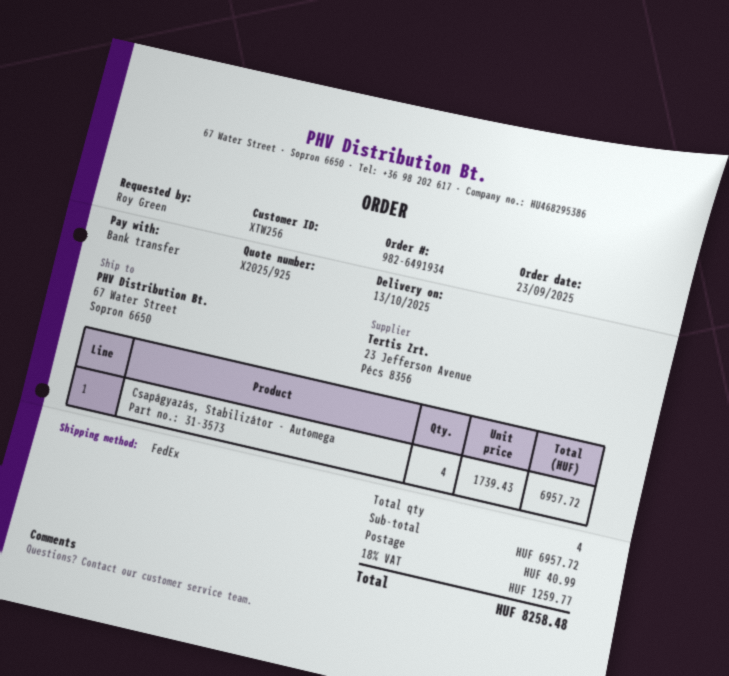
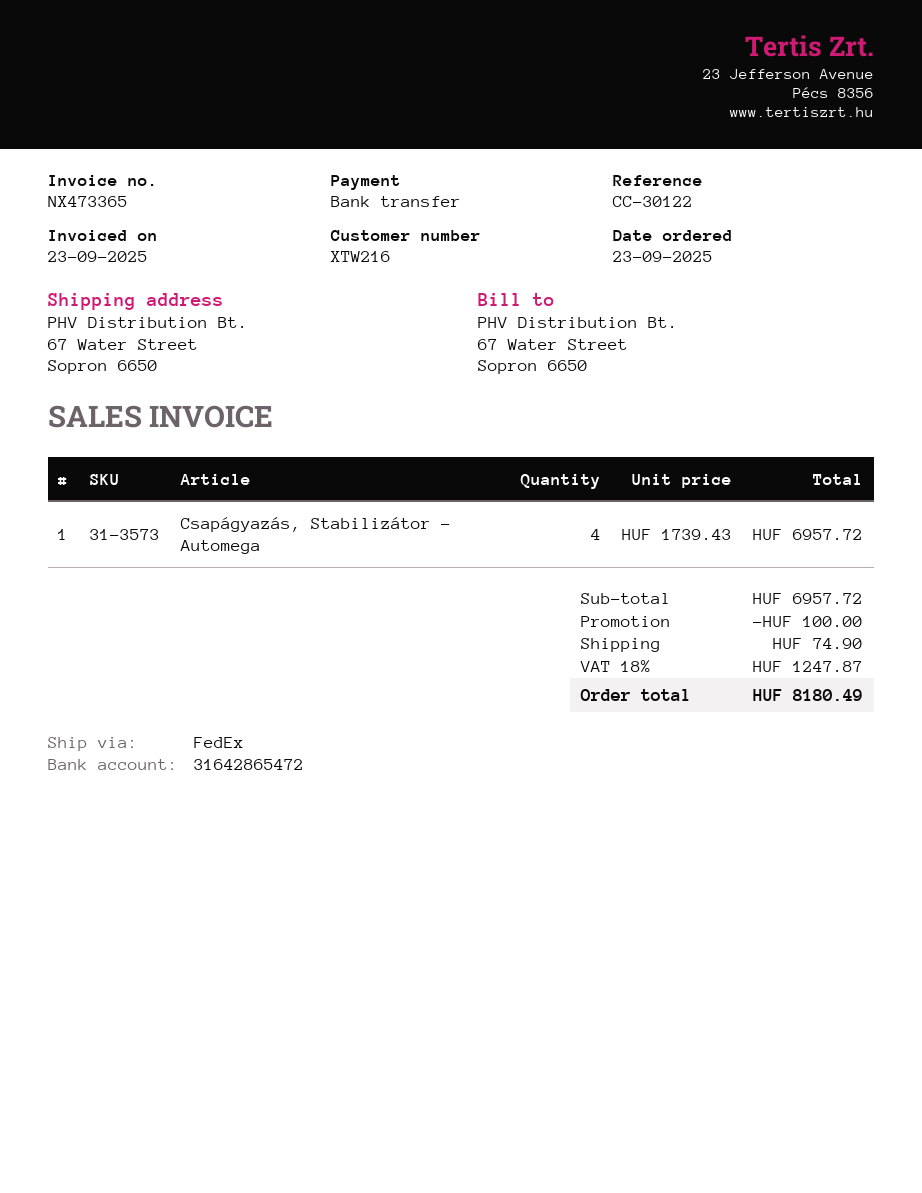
customer number: XTW256 -> XTW216
discount: none -> 100.00
shipping: 40.99 -> 74.90
tax: 18% = 1259.77 -> 18% = 1247.87
total: 8258.48 -> 8180.49

